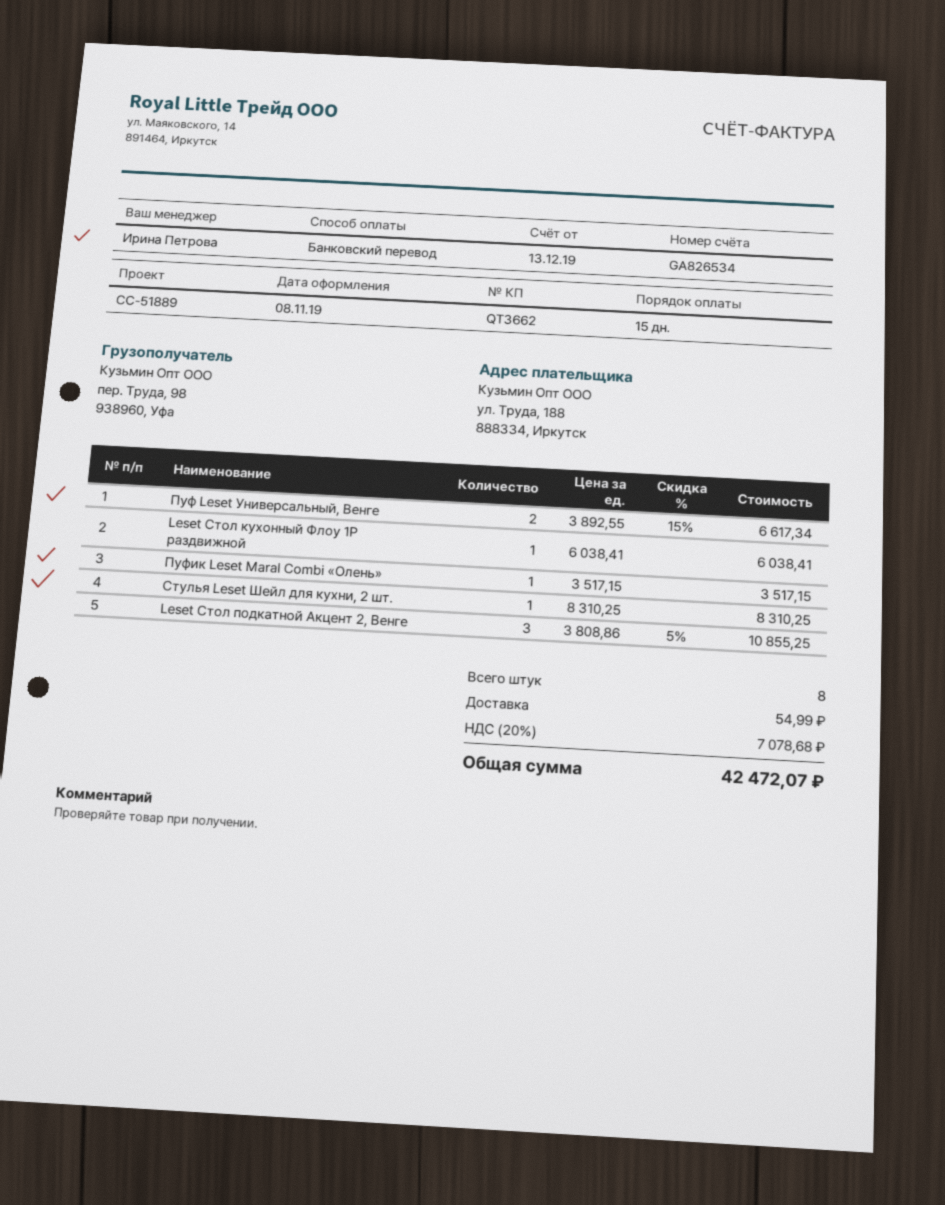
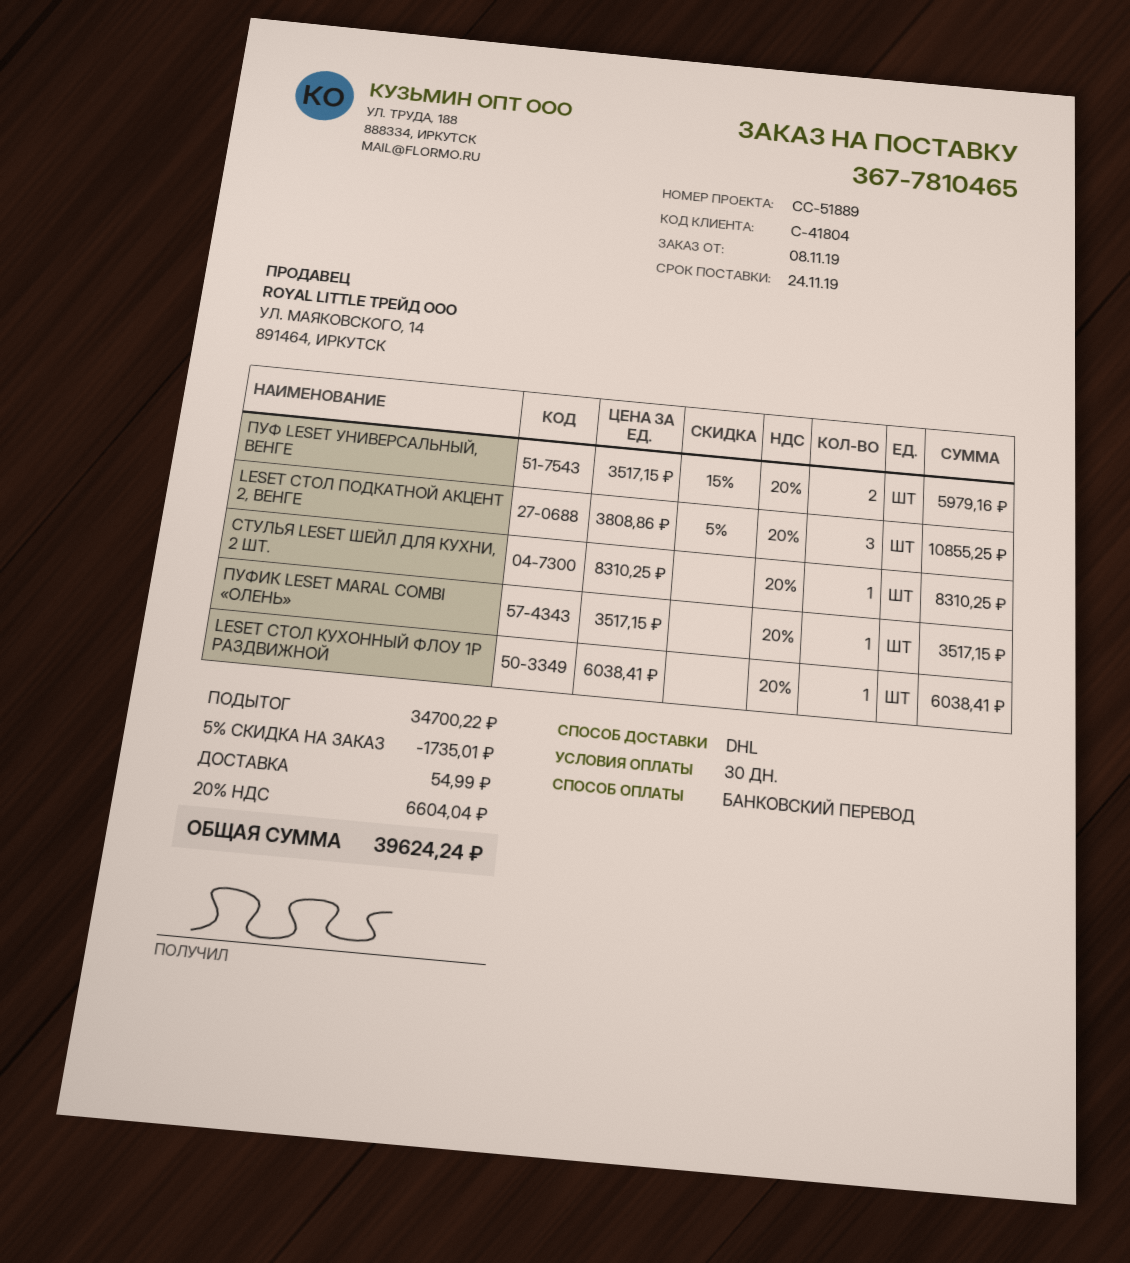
payment terms: 15 days -> 30 days
Пуф Leset Универсальный, Венге: 2 x 3892.55 - 15% = 6617.34 -> 2 x 3517.15 - 15% = 5979.16
discount: none -> 5% = 1735.01
tax: 20% = 7078.68 -> 20% = 6604.04
total: 42472.07 -> 39624.24

